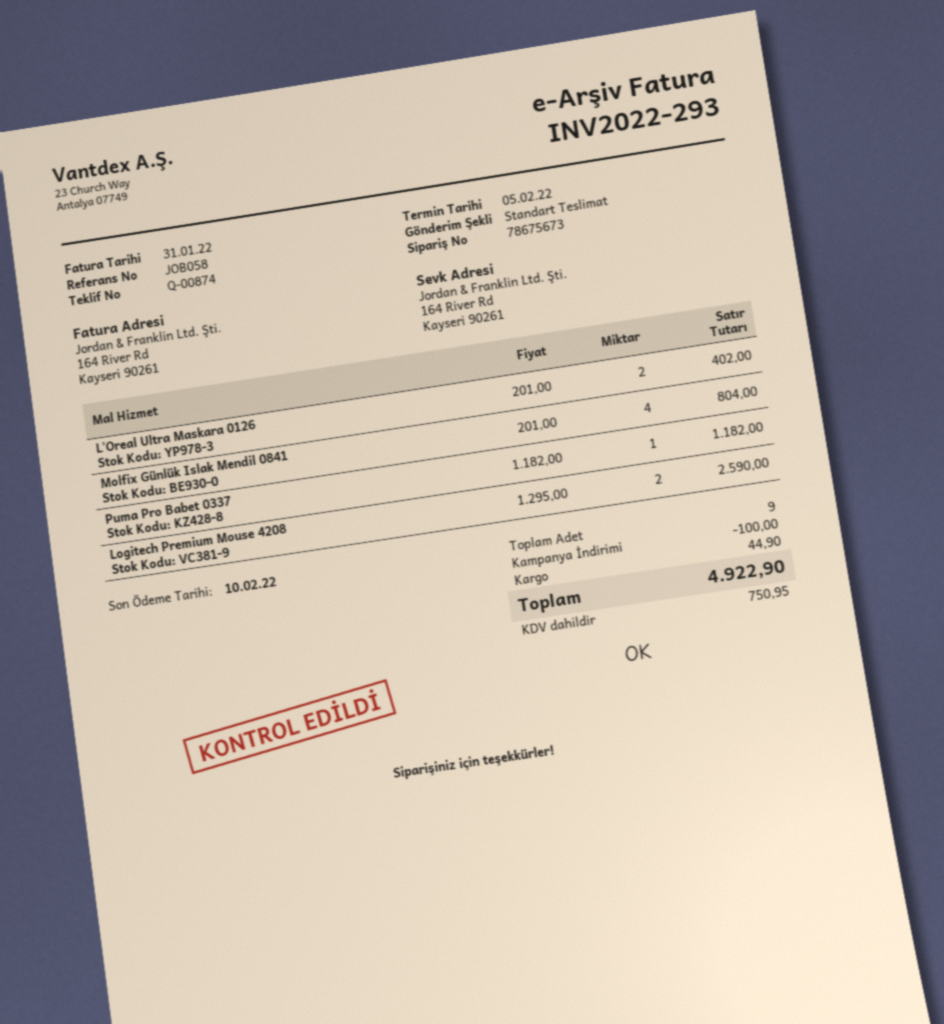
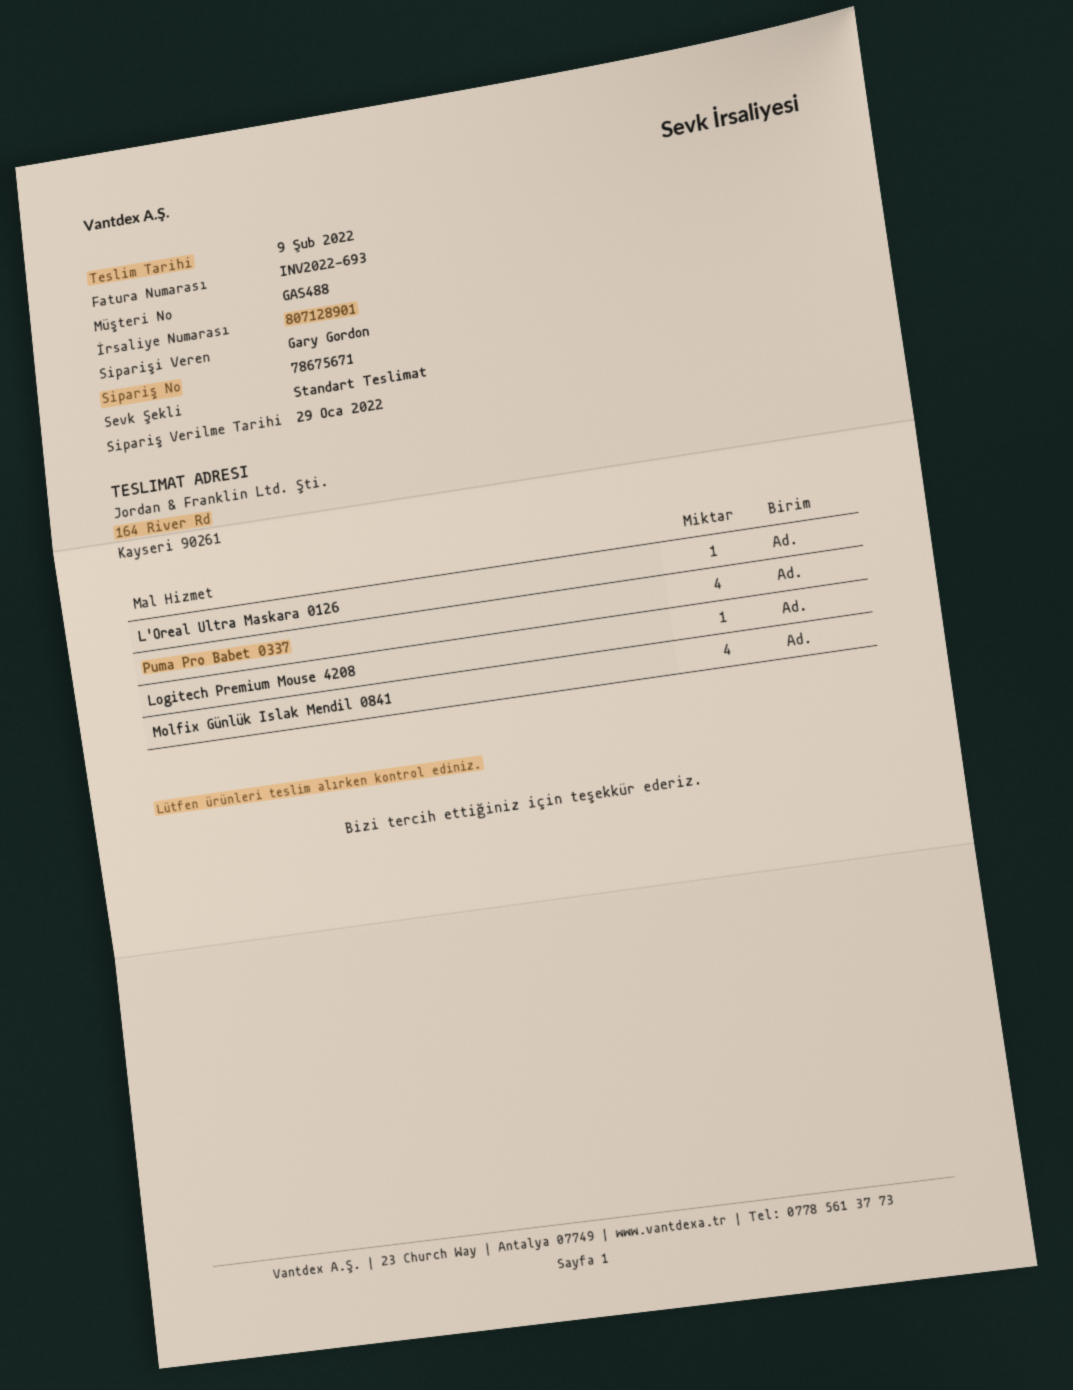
order number: 78675673 -> 78675671
delivery date: 2022-02-05 -> 2022-02-09
invoice number: INV2022-293 -> INV2022-693
L'Oreal Ultra Maskara 0126: 2 -> 1
Puma Pro Babet 0337: 1 -> 4
Logitech Premium Mouse 4208: 2 -> 1

